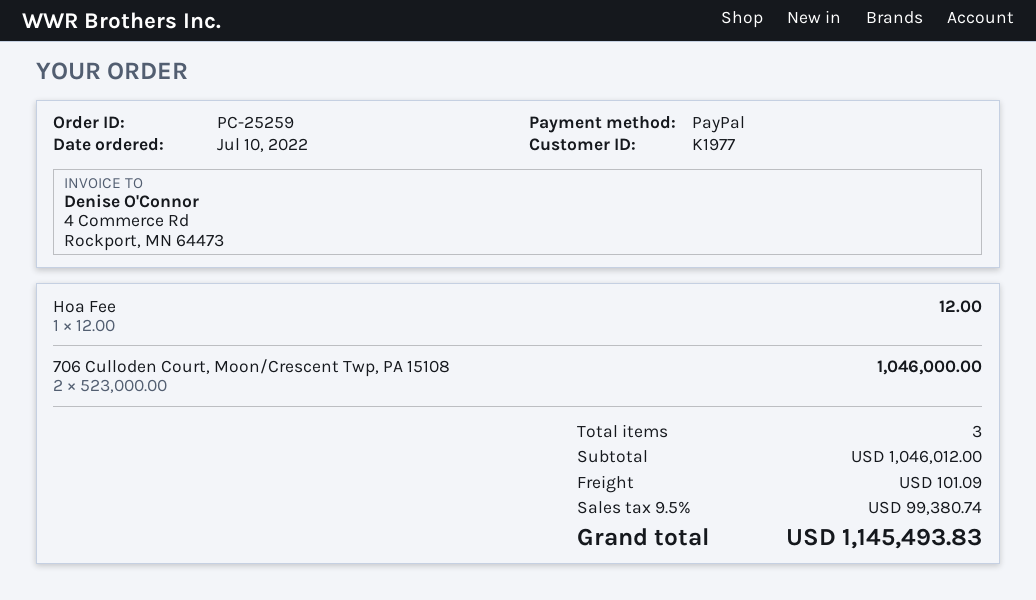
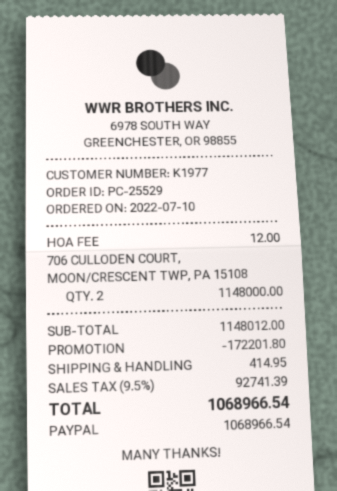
order number: PC-25259 -> PC-25529
706 Culloden Court, Moon/Crescent Twp, PA 15108: 2 for 1046000.00 -> 2 for 1148000.00
subtotal: 1046012.00 -> 1148012.00
discount: none -> 172201.80
shipping: 101.09 -> 414.95
tax: 9.5% = 99380.74 -> 9.5% = 92741.39
total: 1145493.83 -> 1068966.54

